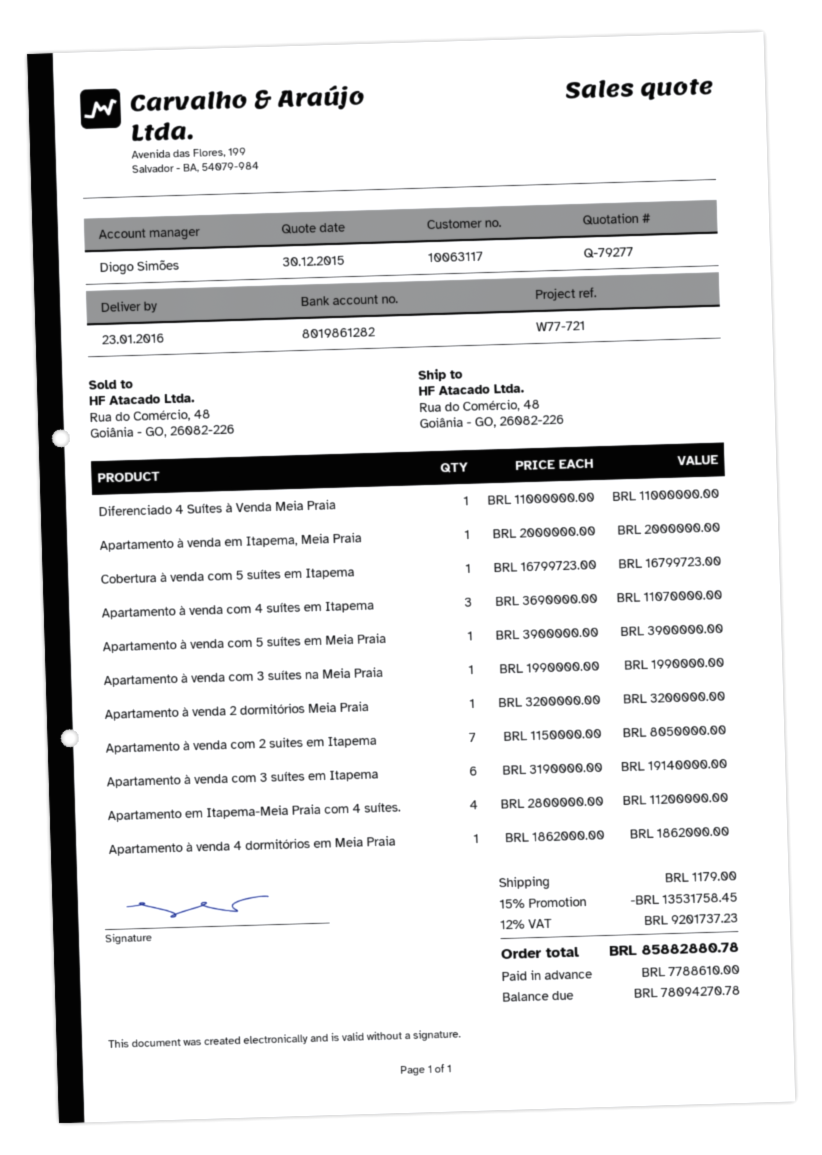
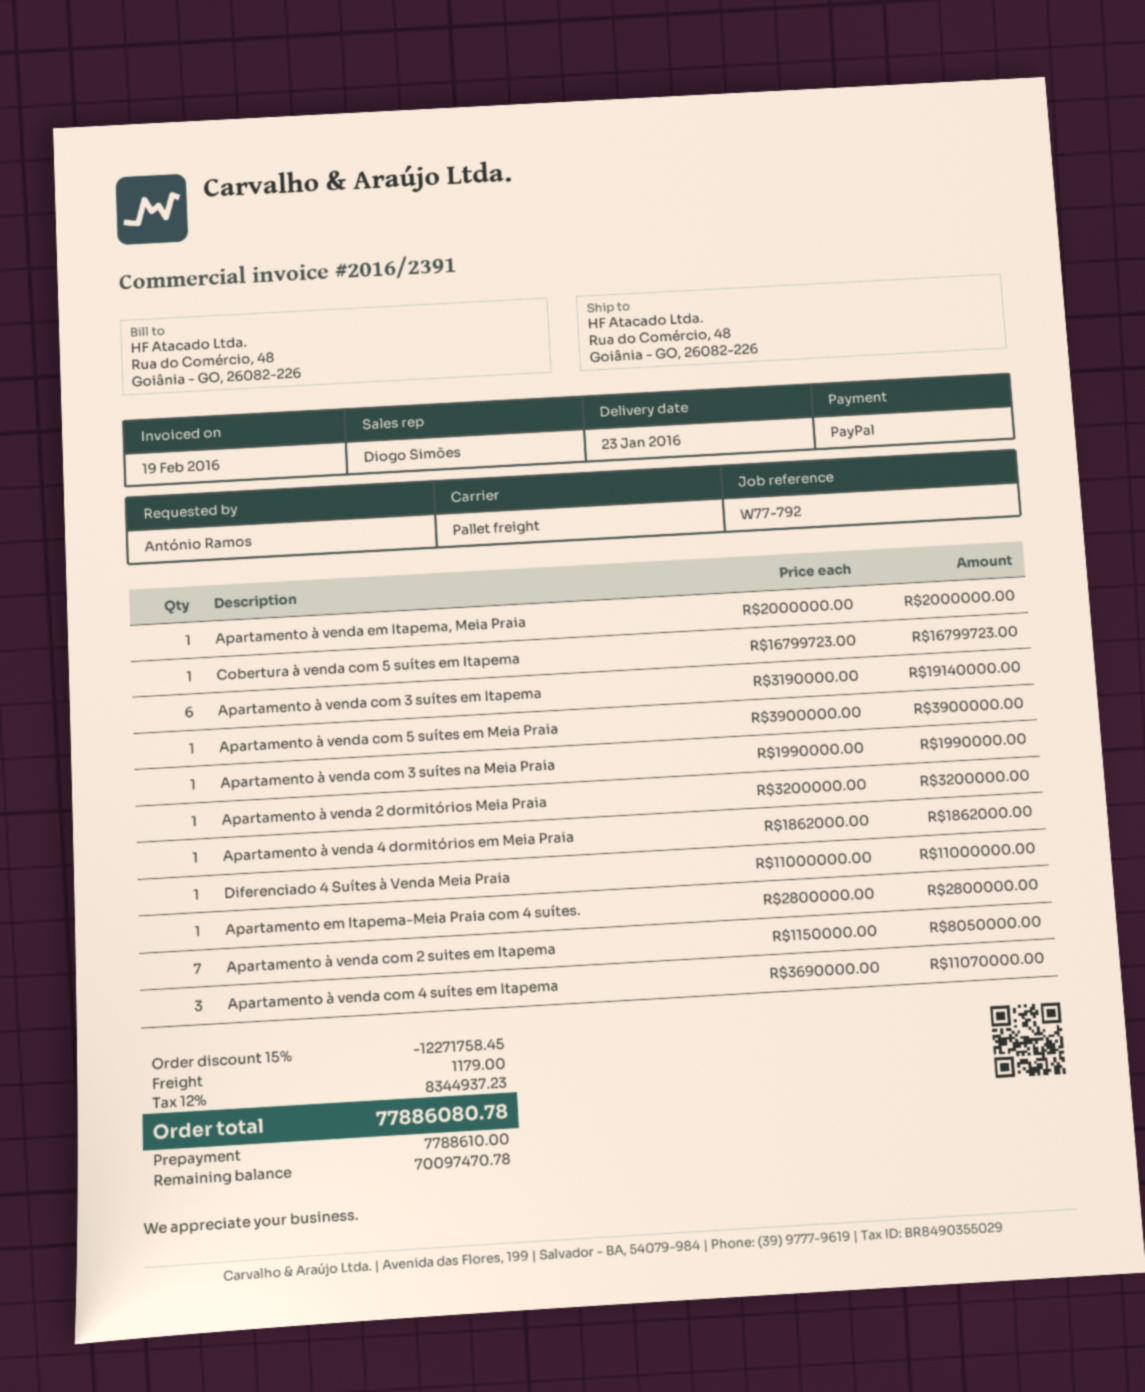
reference: W77-721 -> W77-792
Apartamento em Itapema-Meia Praia com 4 suítes.: 4 x 2800000.00 = 11200000.00 -> 1 x 2800000.00 = 2800000.00
discount: 15% = 13531758.45 -> 15% = 12271758.45
tax: 12% = 9201737.23 -> 12% = 8344937.23
total: 85882880.78 -> 77886080.78
balance: 78094270.78 -> 70097470.78

